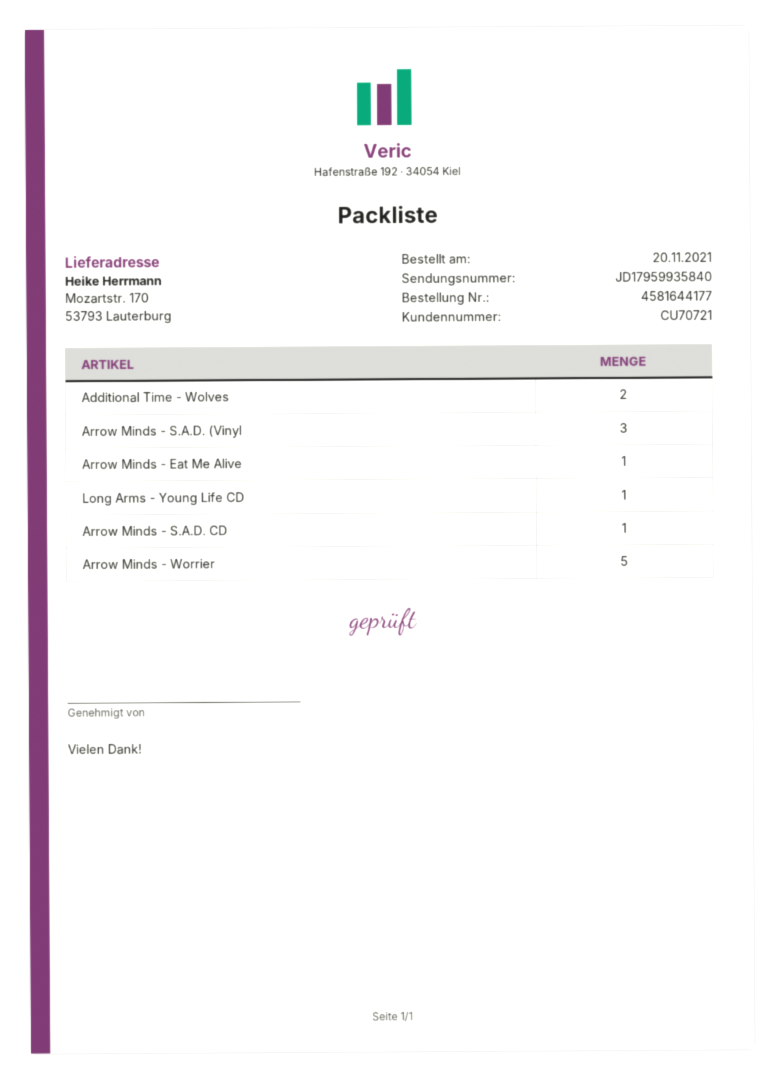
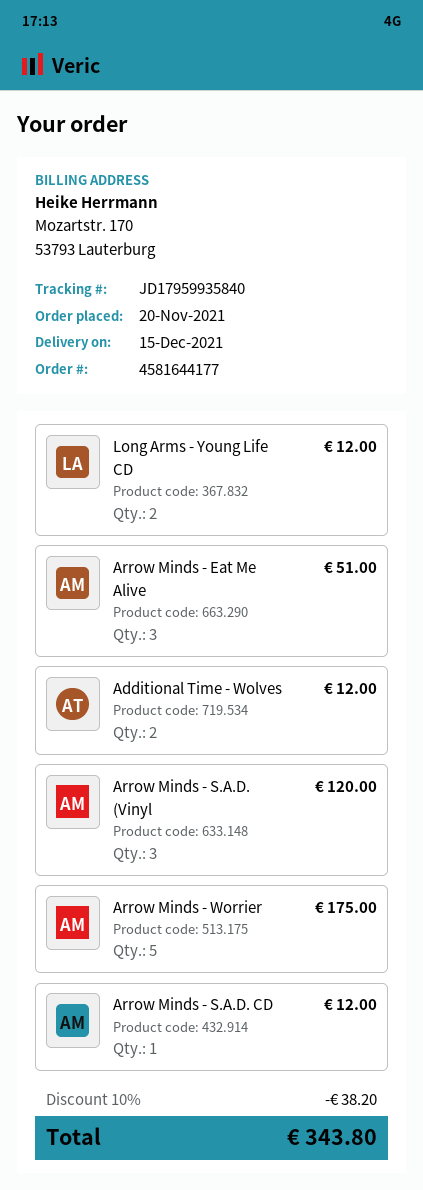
Arrow Minds - Eat Me Alive: 1 -> 3
Long Arms - Young Life CD: 1 -> 2

